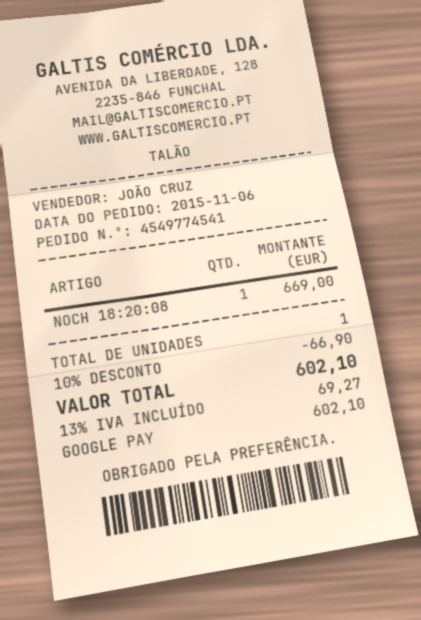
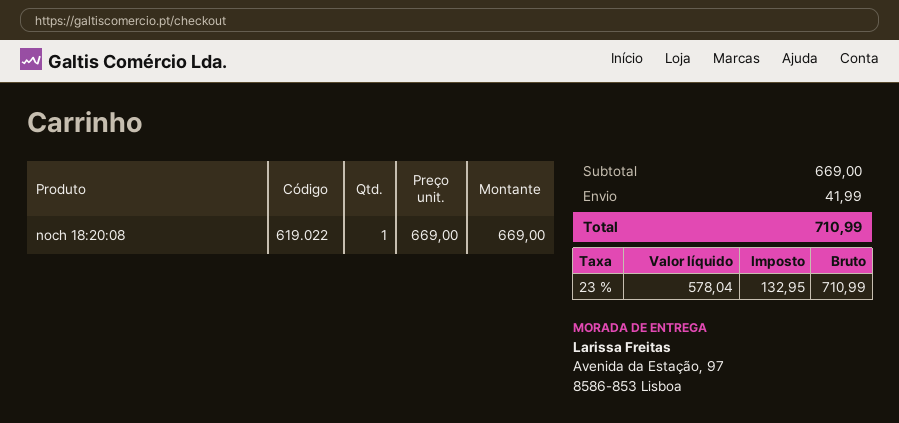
discount: 10% = 66.90 -> none
shipping: none -> 41.99
tax: 13% = 69.27 -> 23% = 132.95
total: 602.10 -> 710.99

